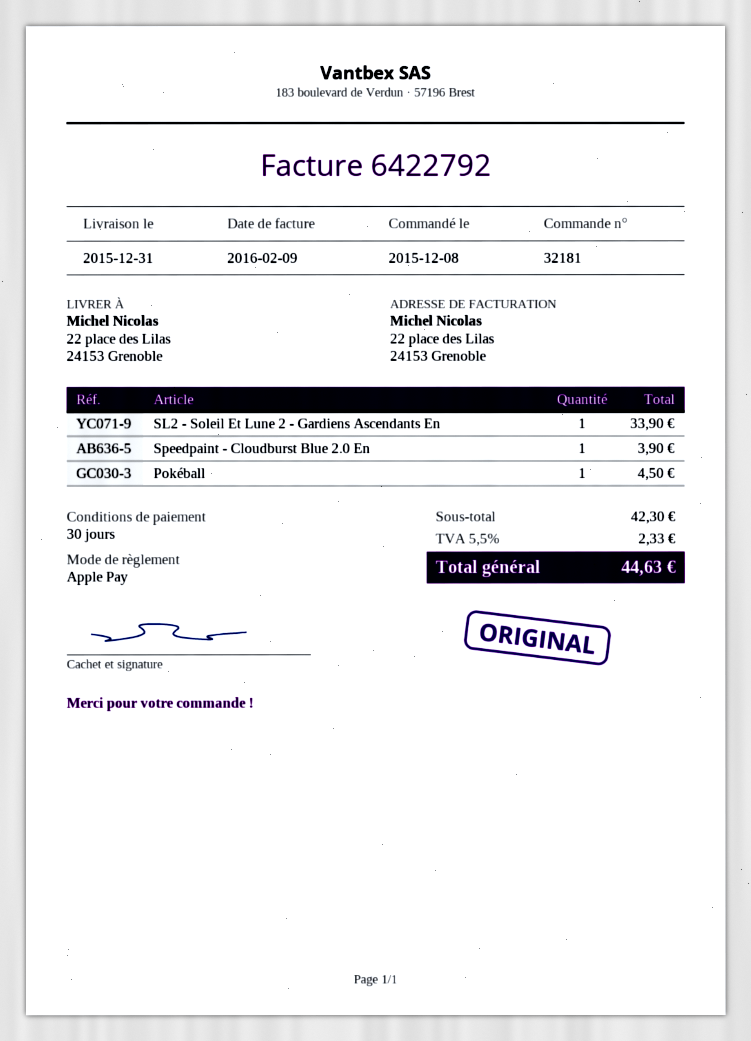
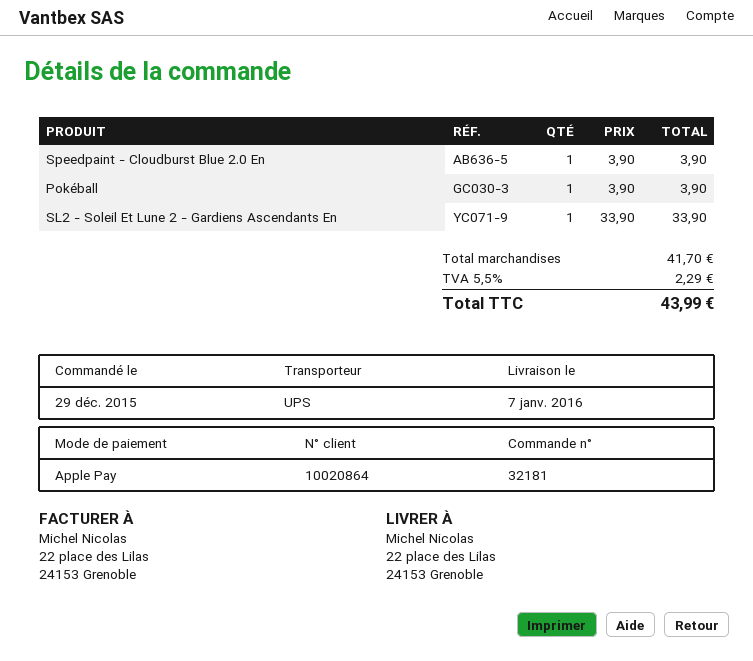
order date: 2015-12-08 -> 2015-12-29
delivery date: 2015-12-31 -> 2016-01-07
Pokéball: 1 for 4.50 -> 1 for 3.90
subtotal: 42.30 -> 41.70
tax: 5.5% = 2.33 -> 5.5% = 2.29
total: 44.63 -> 43.99

